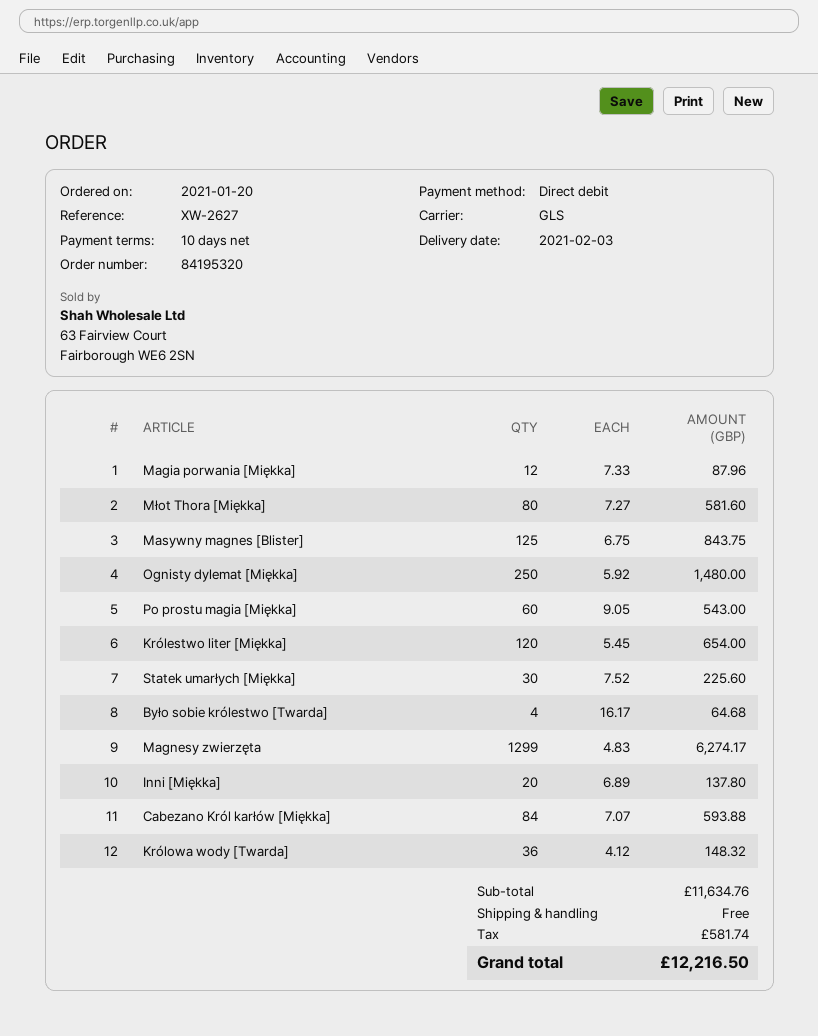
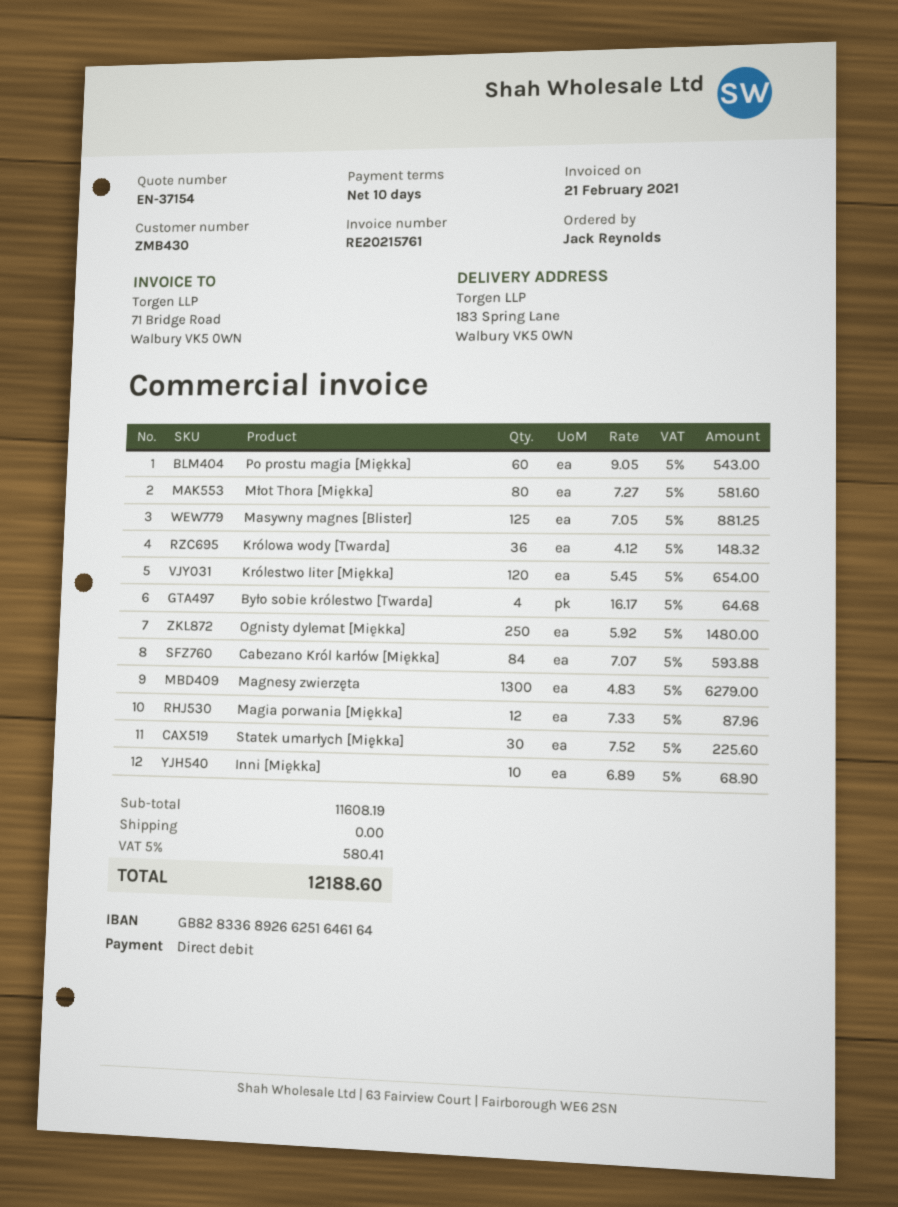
Masywny magnes [Blister]: 125 x 6.75 = 843.75 -> 125 x 7.05 = 881.25
Magnesy zwierzęta: 1299 x 4.83 = 6274.17 -> 1300 x 4.83 = 6279.00
Inni [Miękka]: 20 x 6.89 = 137.80 -> 10 x 6.89 = 68.90
subtotal: 11634.76 -> 11608.19
tax: 581.74 -> 580.41
total: 12216.50 -> 12188.60

